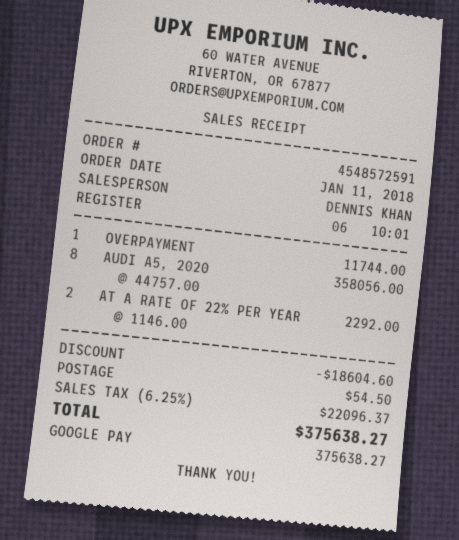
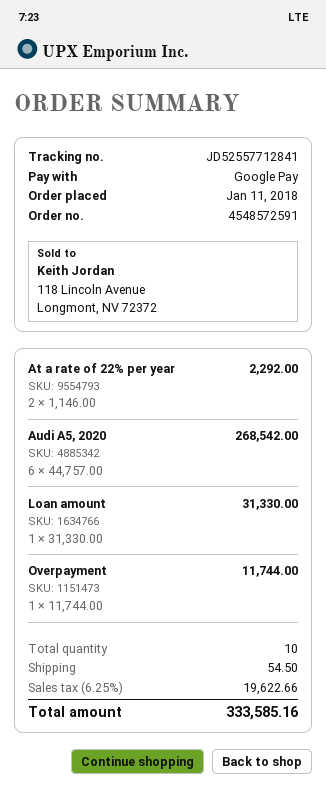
AUDI A5, 2020: 8 x 44757.00 = 358056.00 -> 6 x 44757.00 = 268542.00
Loan amount: none -> 1 x 31330.00 = 31330.00
discount: 18604.60 -> none
tax: 6.25% = 22096.37 -> 6.25% = 19622.66
total: 375638.27 -> 333585.16

